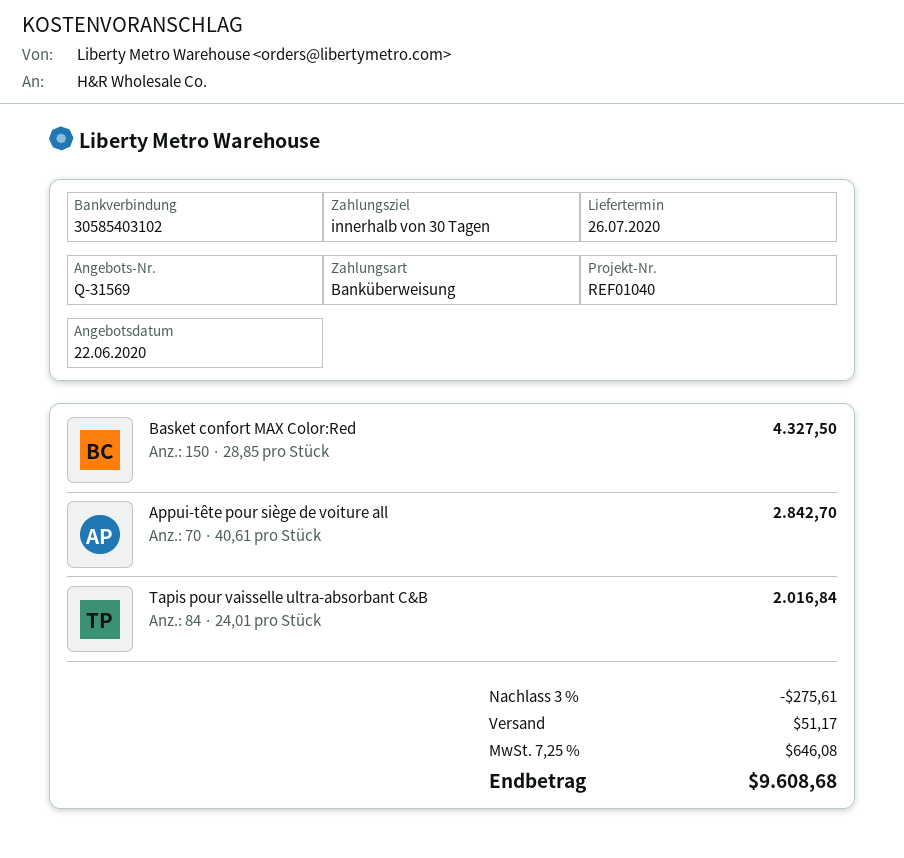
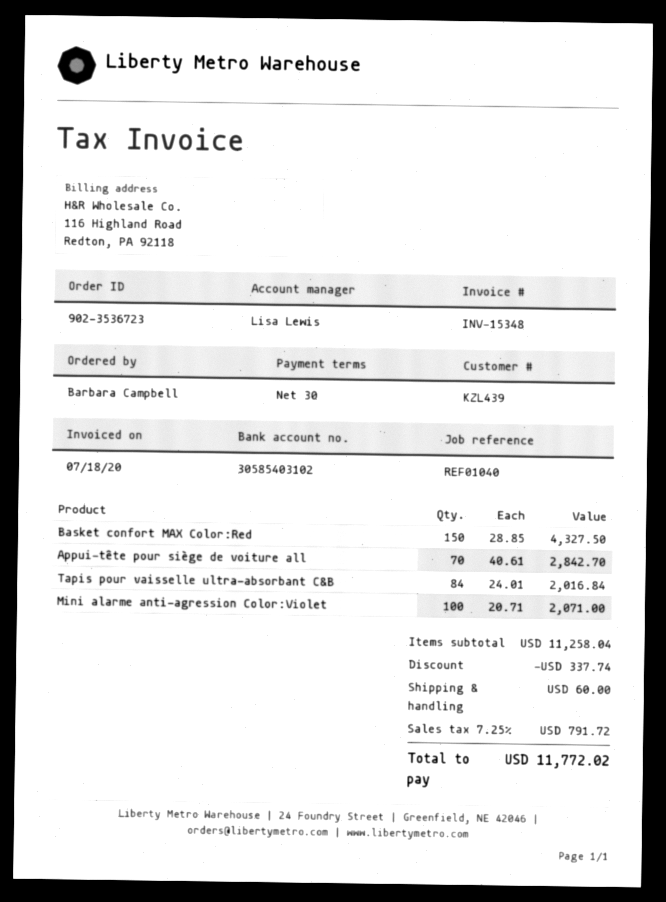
Mini alarme anti-agression Color:Violet: none -> 100 x 20.71 = 2071.00
discount: 275.61 -> 337.74
shipping: 51.17 -> 60.00
tax: 7.25% = 646.08 -> 7.25% = 791.72
total: 9608.68 -> 11772.02

